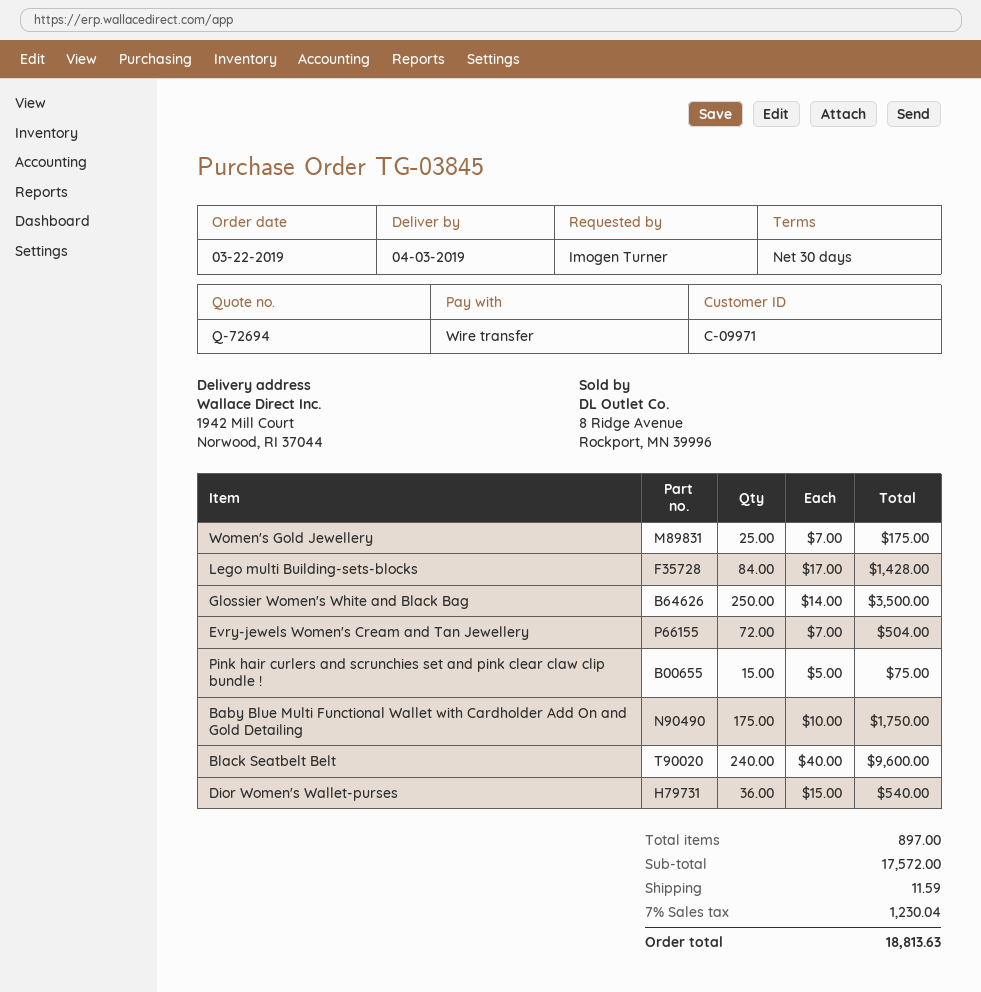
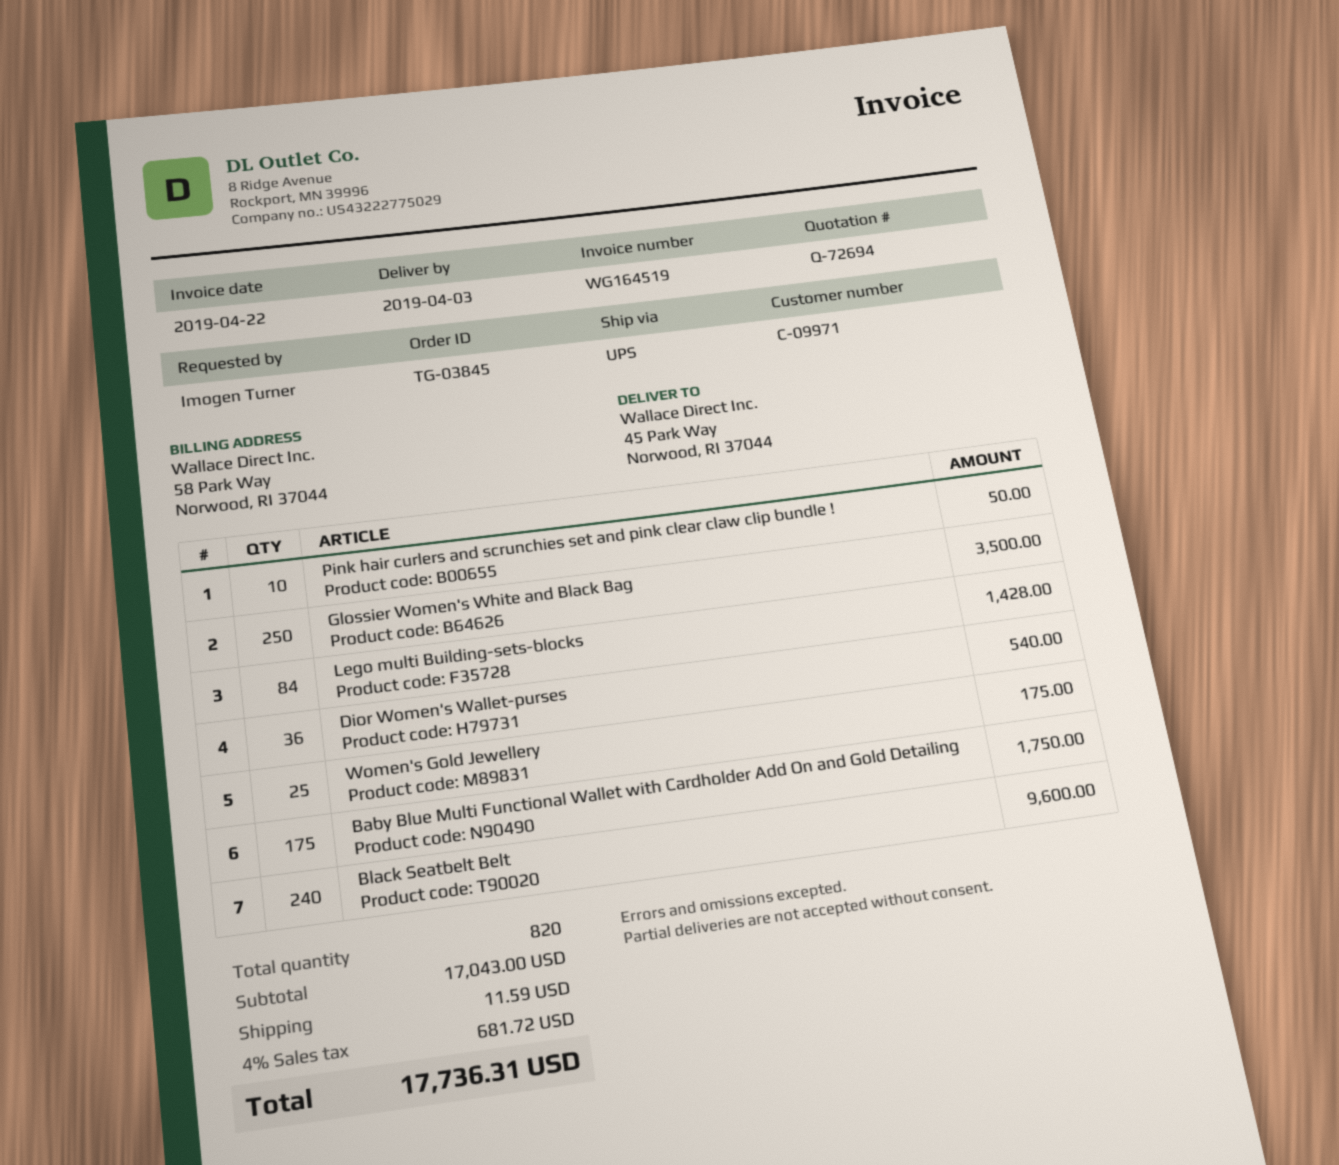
ship to: 1942 Mill Court, Norwood, RI 37044 -> 45 Park Way, Norwood, RI 37044
Evry-jewels Women's Cream and Tan Jewellery: 72 for 504.00 -> none
Pink hair curlers and scrunchies set and pink clear claw clip bundle !: 15 for 75.00 -> 10 for 50.00
total quantity: 897 -> 820
subtotal: 17572.00 -> 17043.00
tax: 7% = 1230.04 -> 4% = 681.72
total: 18813.63 -> 17736.31

